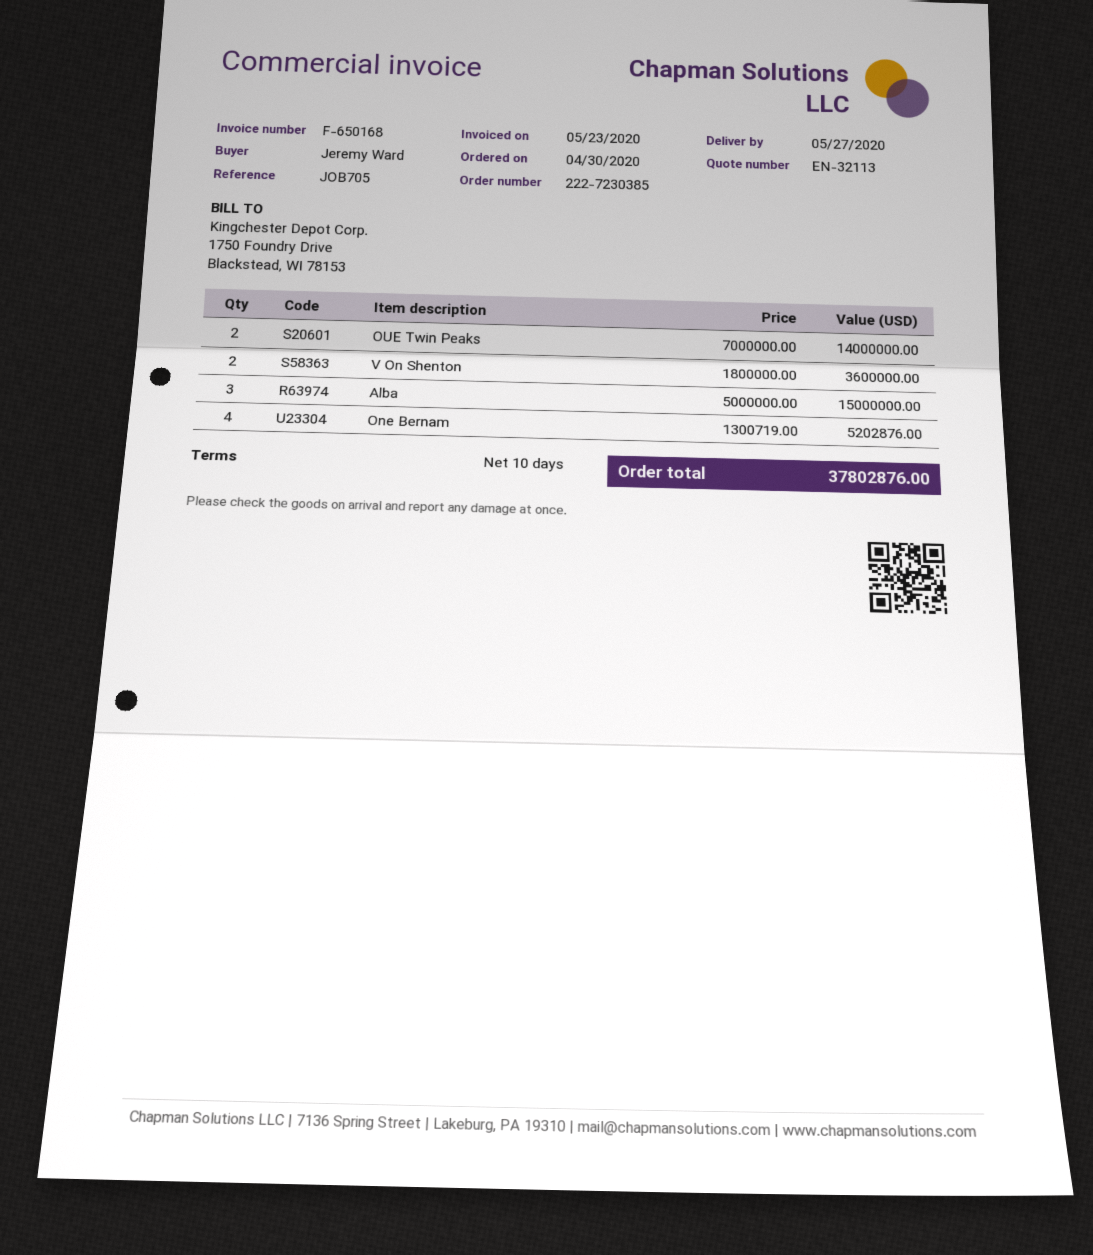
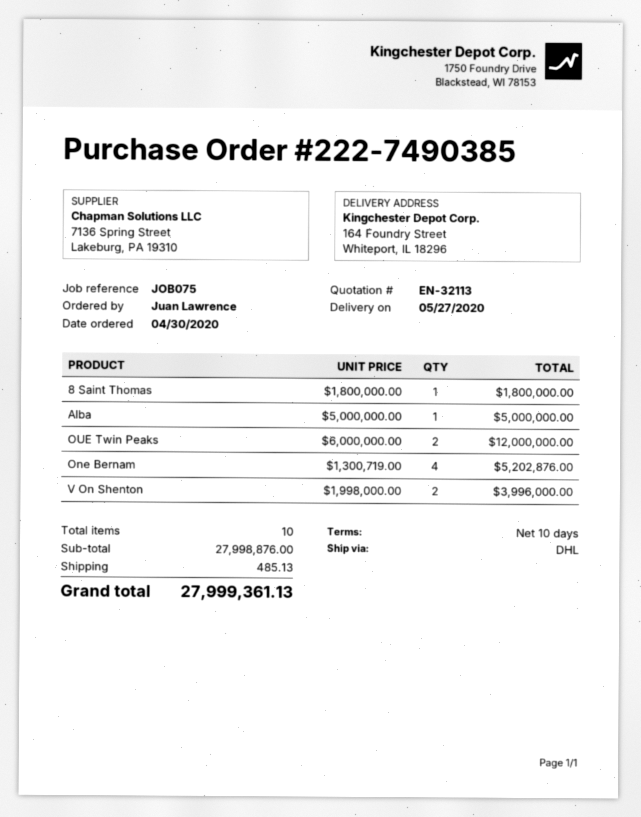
order number: 222-7230385 -> 222-7490385
reference: JOB705 -> JOB075
ordered by: Jeremy Ward -> Juan Lawrence
OUE Twin Peaks: 2 x 7000000.00 = 14000000.00 -> 2 x 6000000.00 = 12000000.00
V On Shenton: 2 x 1800000.00 = 3600000.00 -> 2 x 1998000.00 = 3996000.00
Alba: 3 x 5000000.00 = 15000000.00 -> 1 x 5000000.00 = 5000000.00
8 Saint Thomas: none -> 1 x 1800000.00 = 1800000.00
shipping: none -> 485.13
total: 37802876.00 -> 27999361.13

